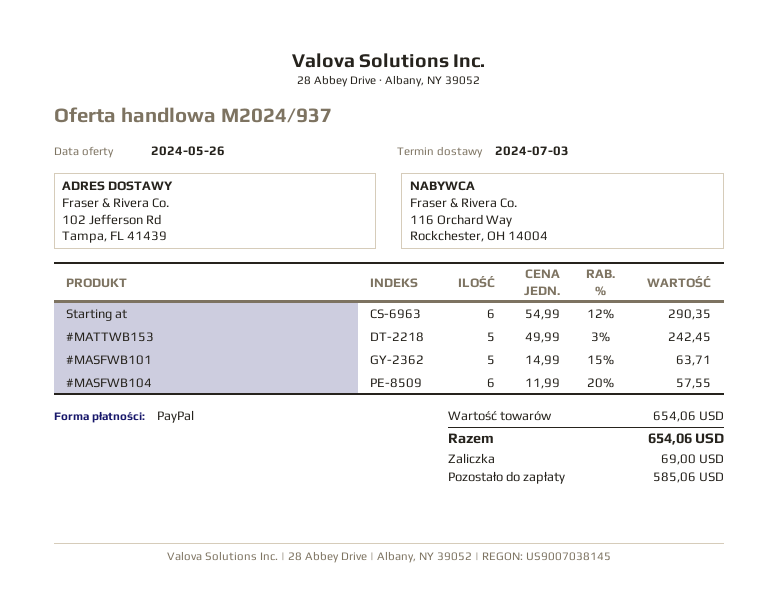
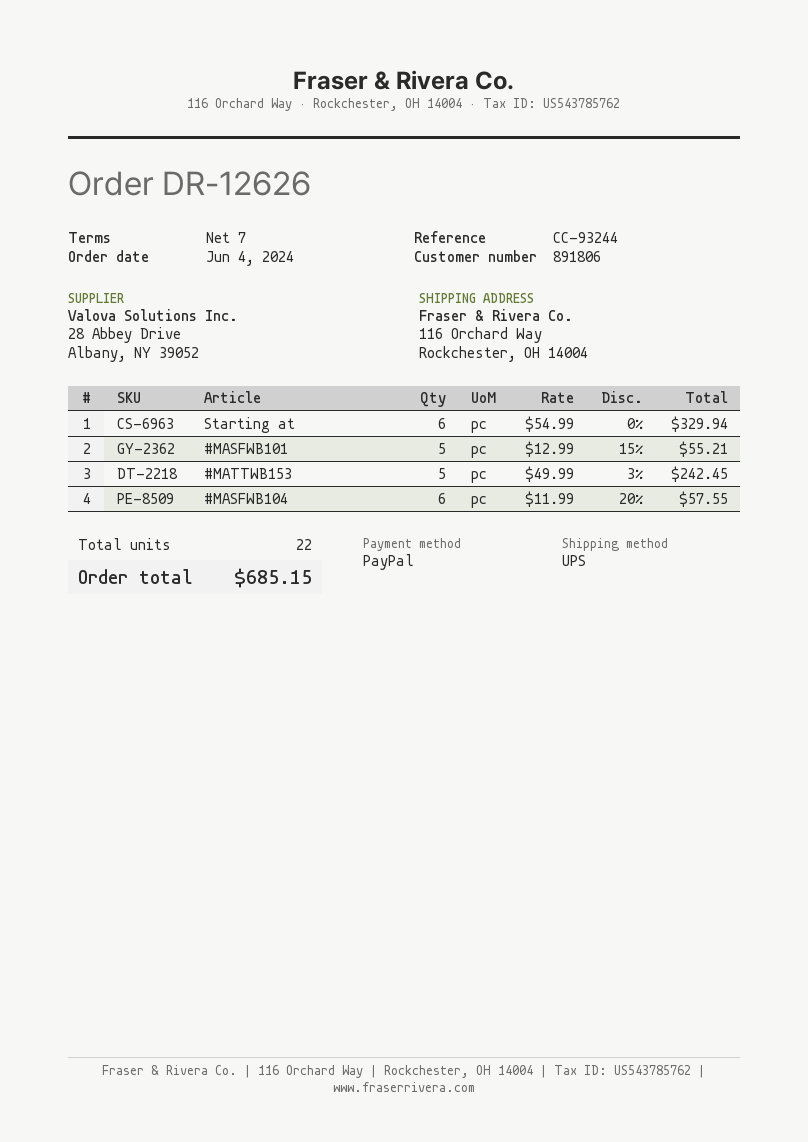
ship to: 102 Jefferson Rd, Tampa, FL 41439 -> 116 Orchard Way, Rockchester, OH 14004
Starting at: 6 x 54.99 - 12% = 290.35 -> 6 x 54.99 = 329.94
#MASFWB101: 5 x 14.99 - 15% = 63.71 -> 5 x 12.99 - 15% = 55.21
total: 654.06 -> 685.15

